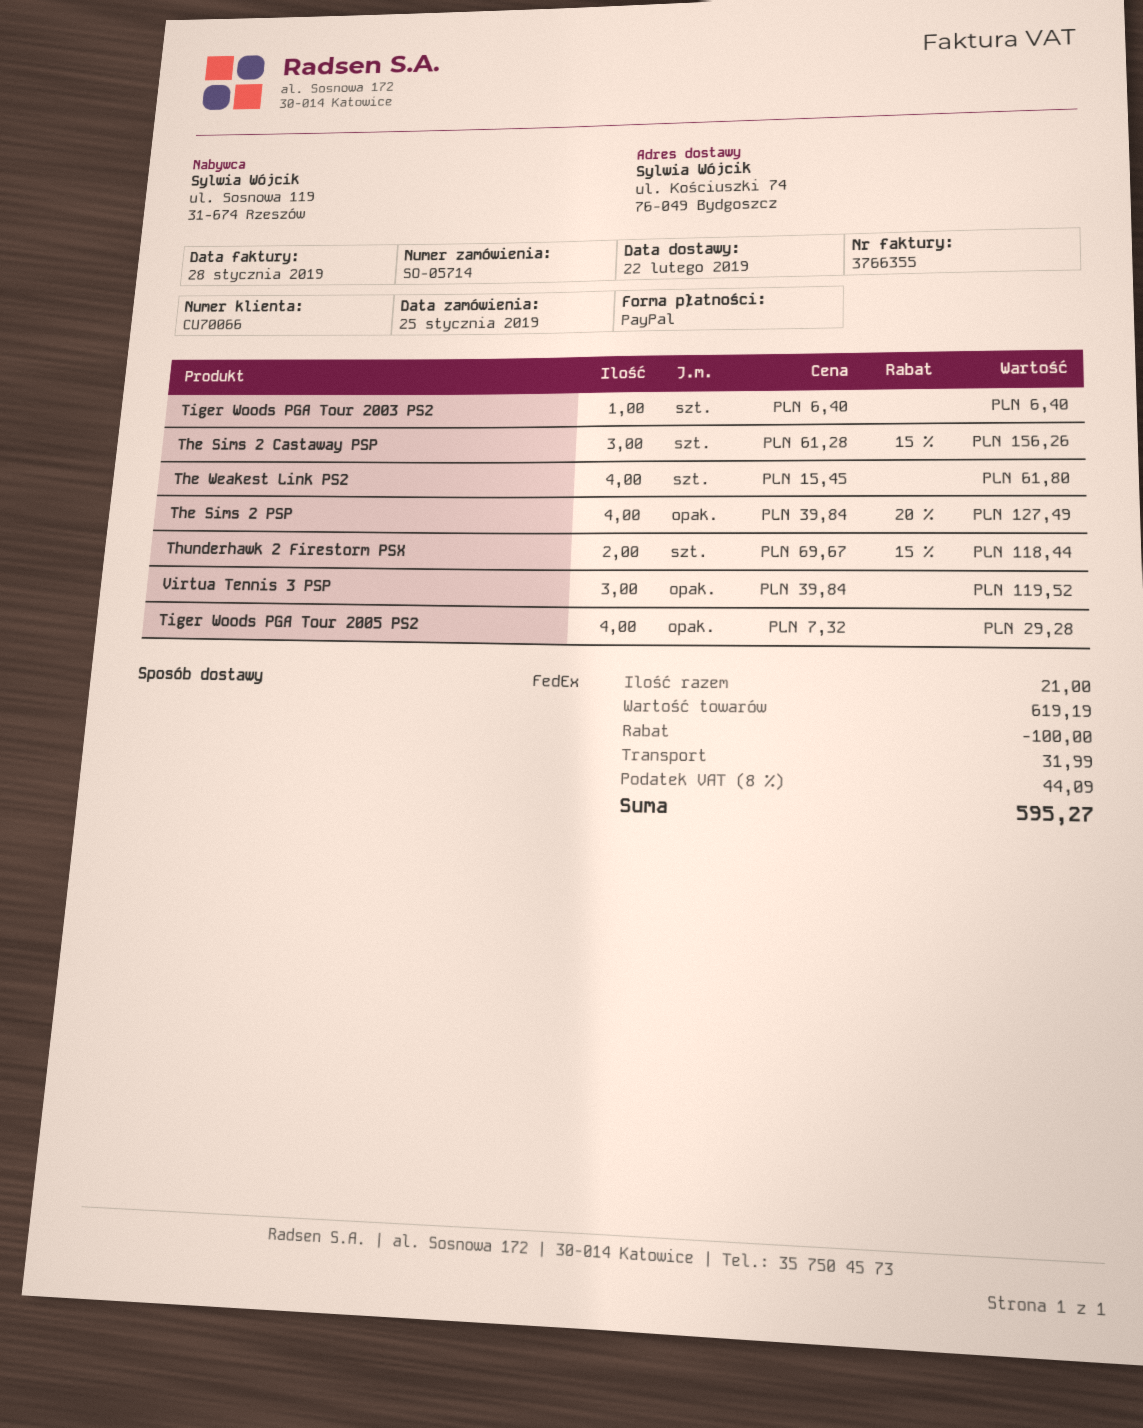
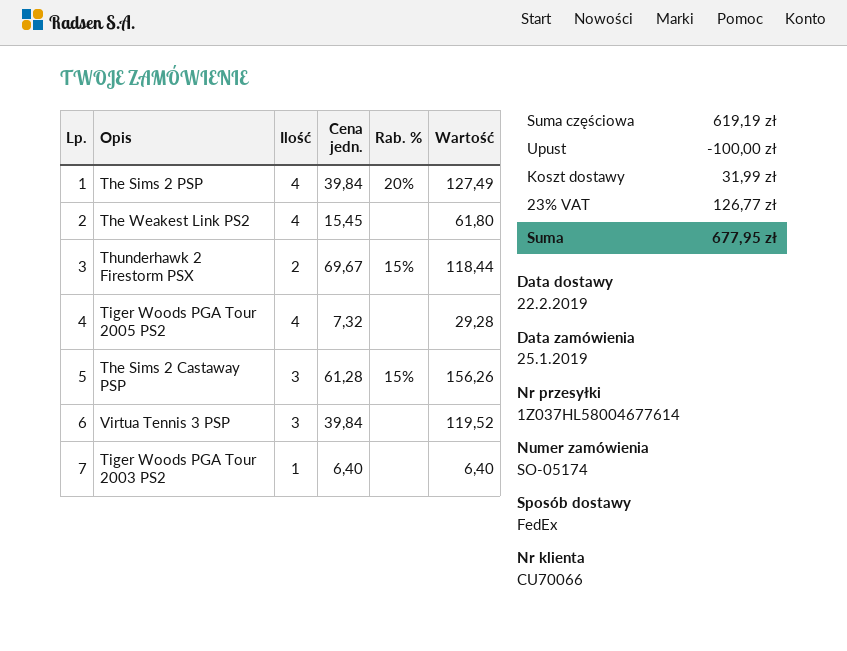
order number: SO-05714 -> SO-05174
tax: 8% = 44.09 -> 23% = 126.77
total: 595.27 -> 677.95

